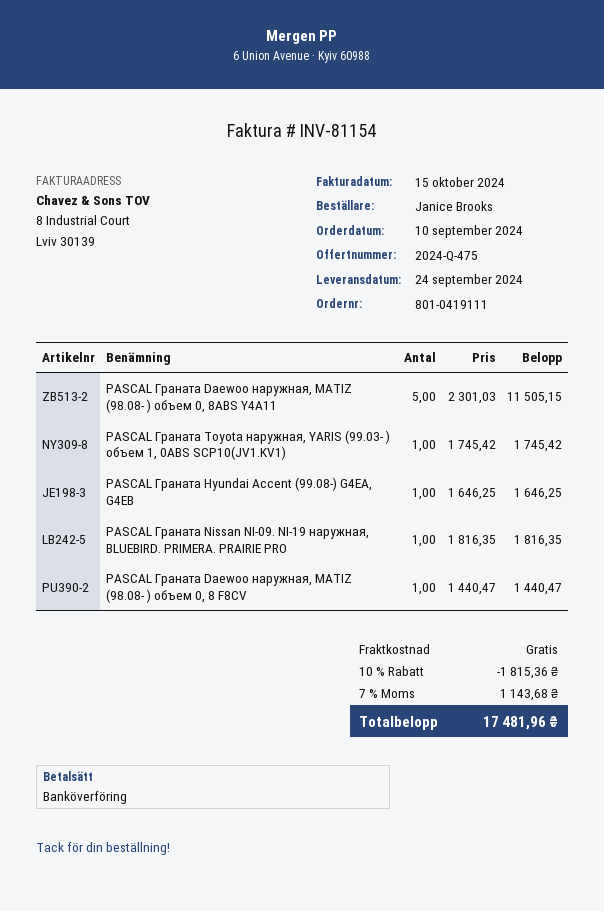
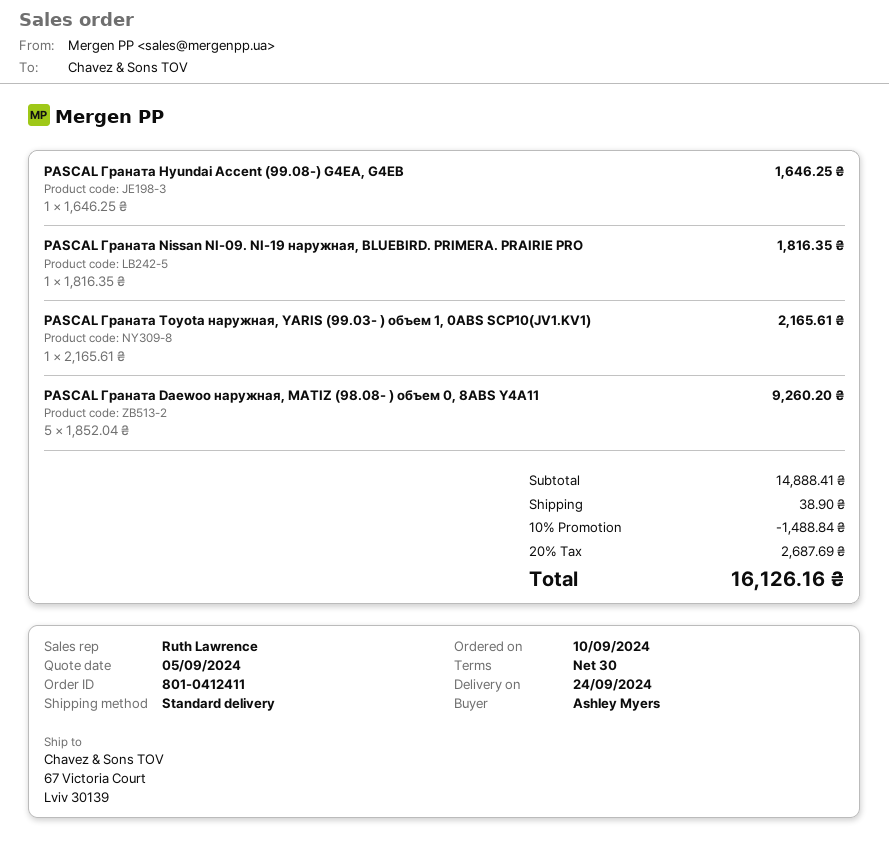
order number: 801-0419111 -> 801-0412411
ordered by: Janice Brooks -> Ashley Myers
PASCAL Граната Daewoo наружная, MATIZ (98.08- ) объем 0, 8ABS Y4A11: 5 x 2301.03 = 11505.15 -> 5 x 1852.04 = 9260.20
PASCAL Граната Toyota наружная, YARIS (99.03- ) объем 1, 0ABS SCP10(JV1.KV1): 1 x 1745.42 = 1745.42 -> 1 x 2165.61 = 2165.61
PASCAL Граната Daewoo наружная, MATIZ (98.08- ) объем 0, 8 F8CV: 1 x 1440.47 = 1440.47 -> none
discount: 10% = 1815.36 -> 10% = 1488.84
shipping: 0.00 -> 38.90
tax: 7% = 1143.68 -> 20% = 2687.69
total: 17481.96 -> 16126.16

